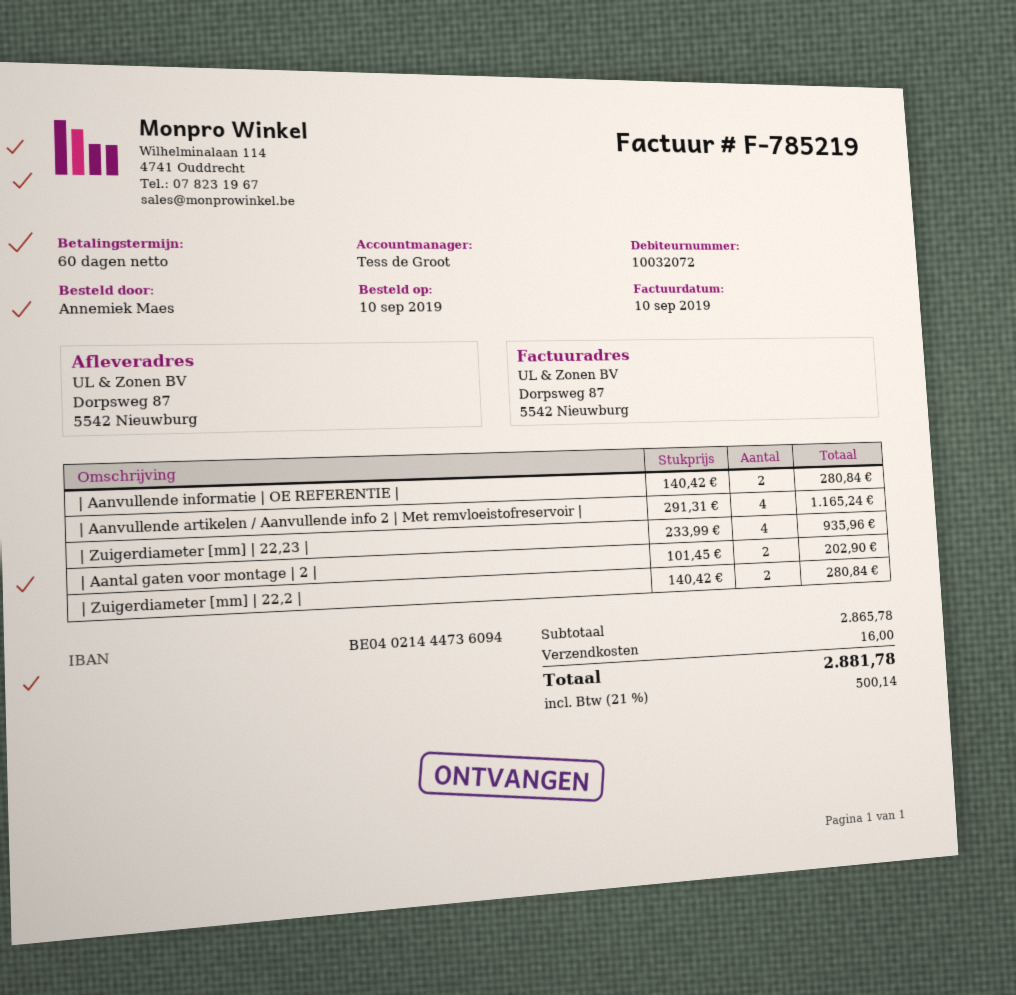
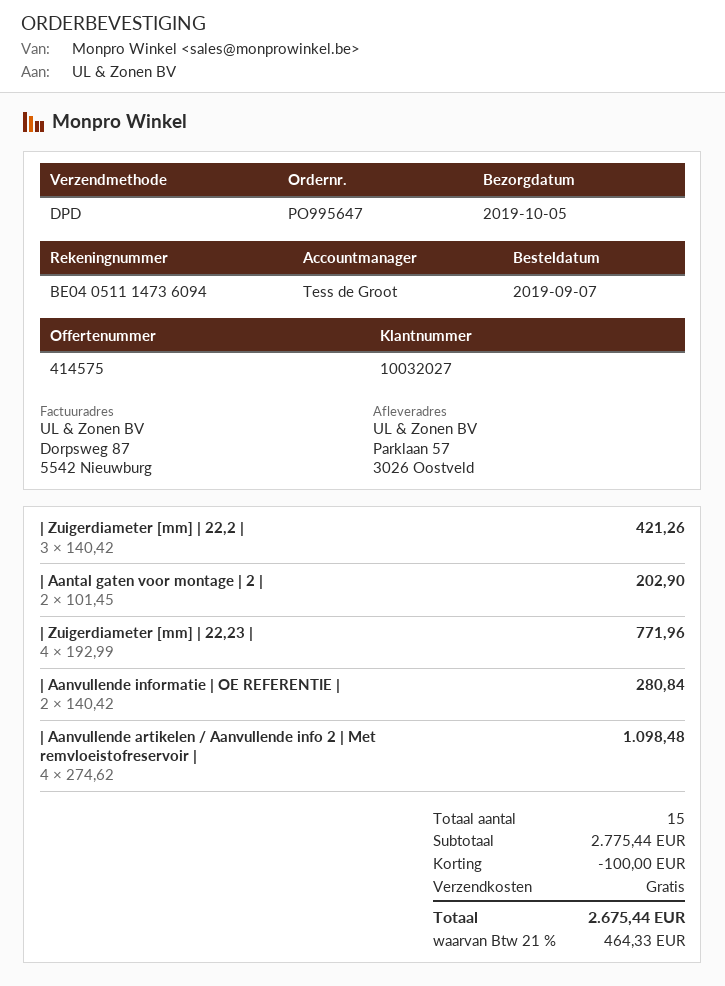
order date: 2019-09-10 -> 2019-09-07
customer number: 10032072 -> 10032027
bank account: BE04021444736094 -> BE04051114736094
ship to: Dorpsweg 87, 5542 Nieuwburg -> Parklaan 57, 3026 Oostveld
| Aanvullende artikelen / Aanvullende info 2 | Met remvloeistofreservoir |: 4 x 291.31 = 1165.24 -> 4 x 274.62 = 1098.48
| Zuigerdiameter [mm] | 22,23 |: 4 x 233.99 = 935.96 -> 4 x 192.99 = 771.96
| Zuigerdiameter [mm] | 22,2 |: 2 x 140.42 = 280.84 -> 3 x 140.42 = 421.26
subtotal: 2865.78 -> 2775.44
discount: none -> 100.00
shipping: 16.00 -> 0.00
tax: 21% = 500.14 -> 21% = 464.33
total: 2881.78 -> 2675.44

